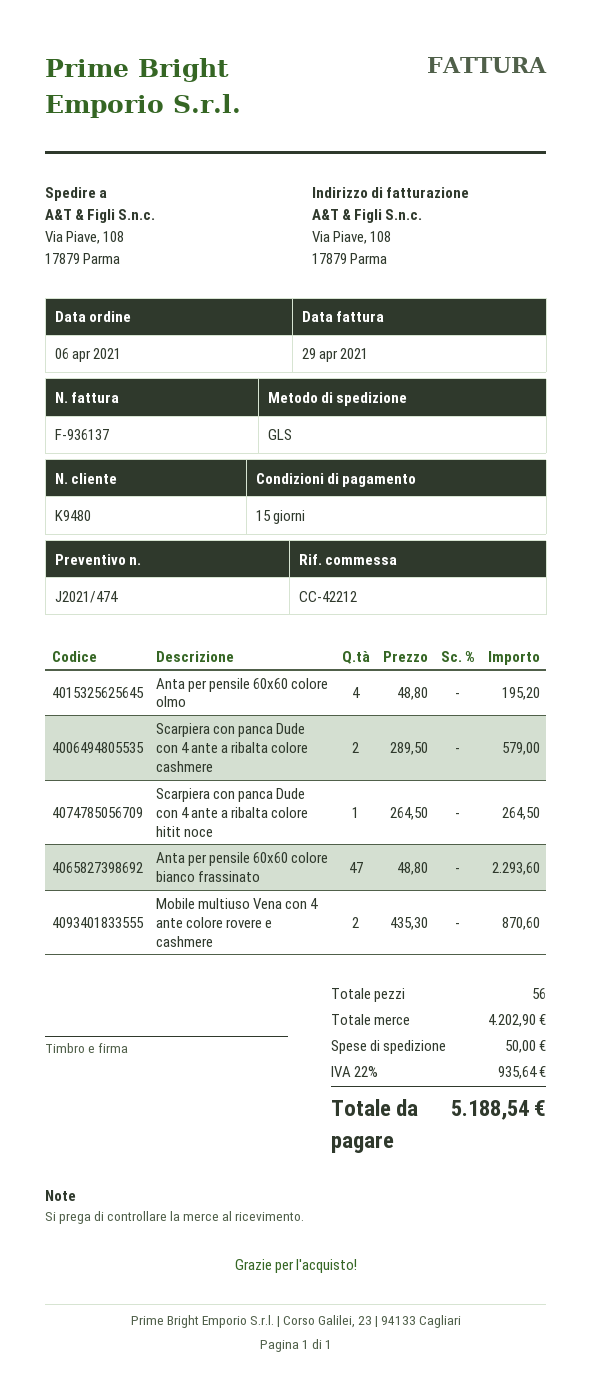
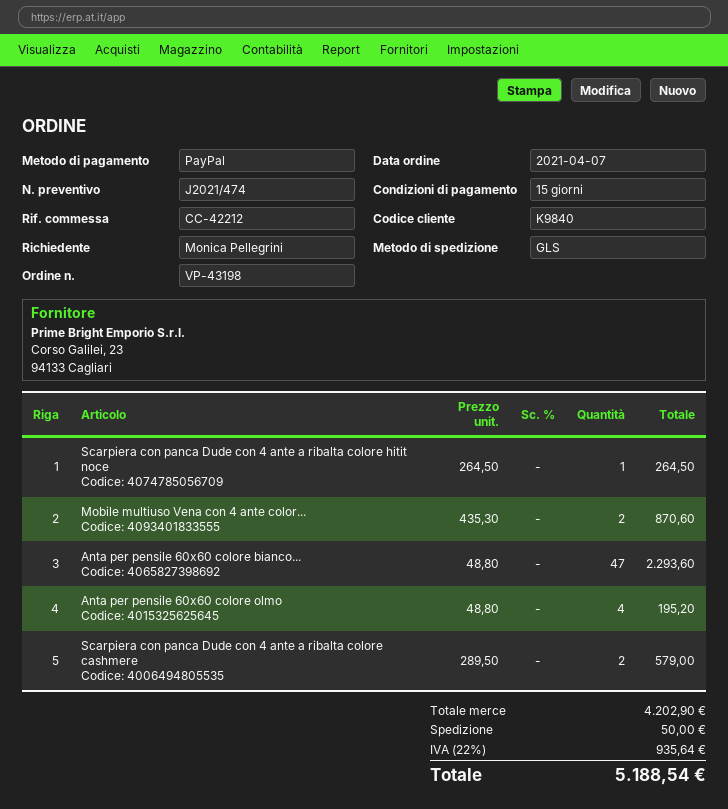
order date: 2021-04-06 -> 2021-04-07
customer number: K9480 -> K9840

